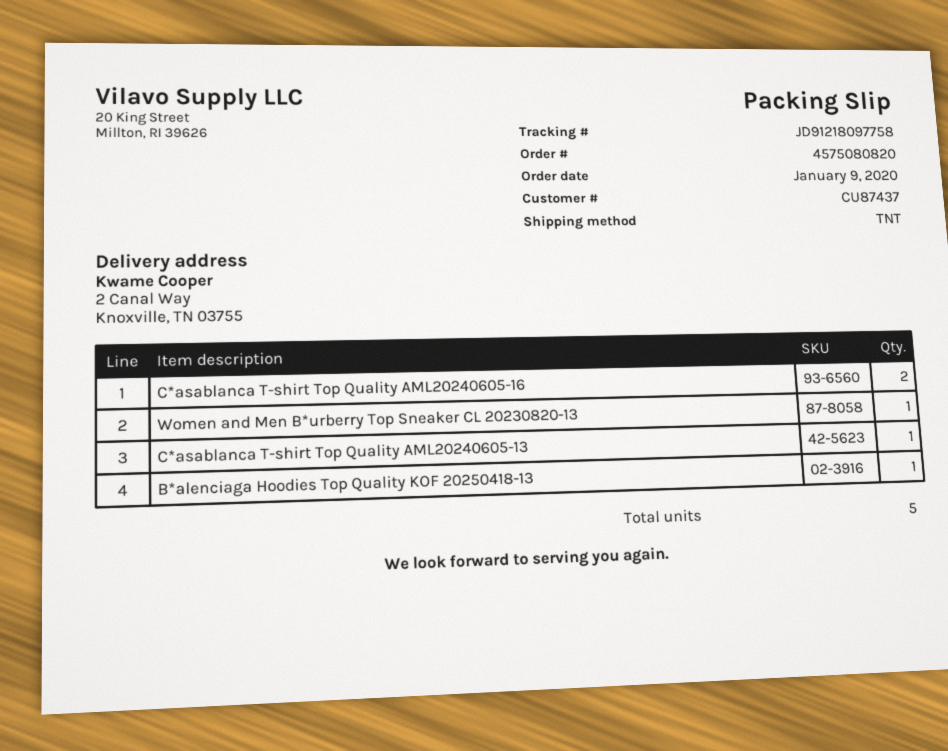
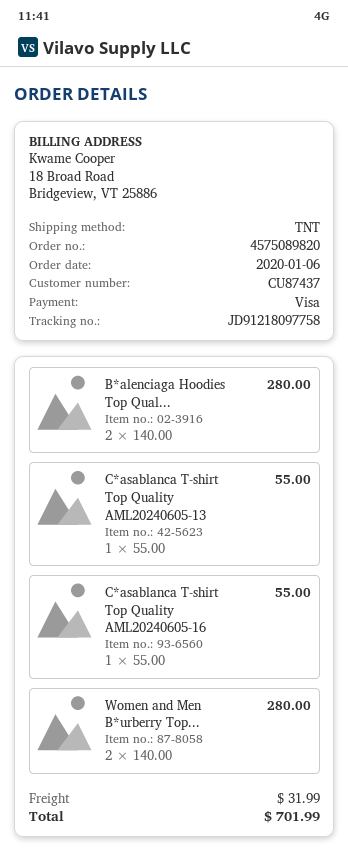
order number: 4575080820 -> 4575089820
order date: 2020-01-09 -> 2020-01-06
C*asablanca T-shirt Top Quality AML20240605-16: 2 -> 1
Women and Men B*urberry Top Sneaker CL 20230820-13: 1 -> 2
B*alenciaga Hoodies Top Quality KOF 20250418-13: 1 -> 2

